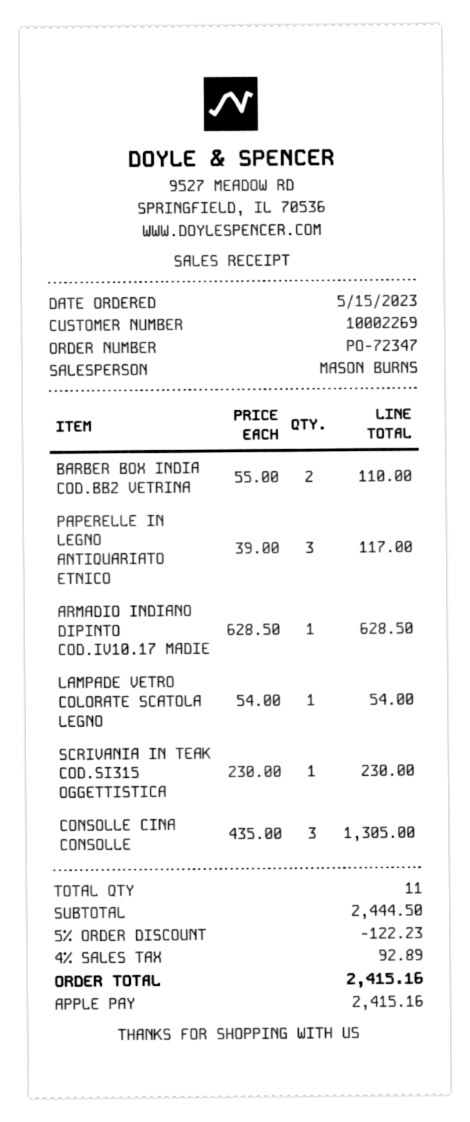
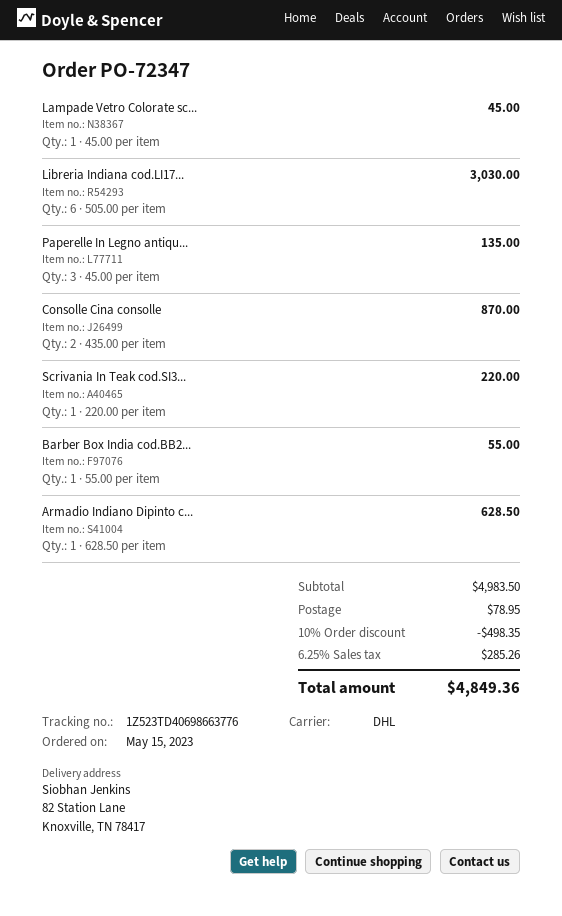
BARBER BOX INDIA COD.BB2 VETRINA: 2 x 55.00 = 110.00 -> 1 x 55.00 = 55.00
PAPERELLE IN LEGNO ANTIQUARIATO ETNICO: 3 x 39.00 = 117.00 -> 3 x 45.00 = 135.00
LAMPADE VETRO COLORATE SCATOLA LEGNO: 1 x 54.00 = 54.00 -> 1 x 45.00 = 45.00
SCRIVANIA IN TEAK COD.SI315 OGGETTISTICA: 1 x 230.00 = 230.00 -> 1 x 220.00 = 220.00
CONSOLLE CINA CONSOLLE: 3 x 435.00 = 1305.00 -> 2 x 435.00 = 870.00
Libreria Indiana cod.LI17...: none -> 6 x 505.00 = 3030.00
subtotal: 2444.50 -> 4983.50
discount: 5% = 122.23 -> 10% = 498.35
shipping: none -> 78.95
tax: 4% = 92.89 -> 6.25% = 285.26
total: 2415.16 -> 4849.36

